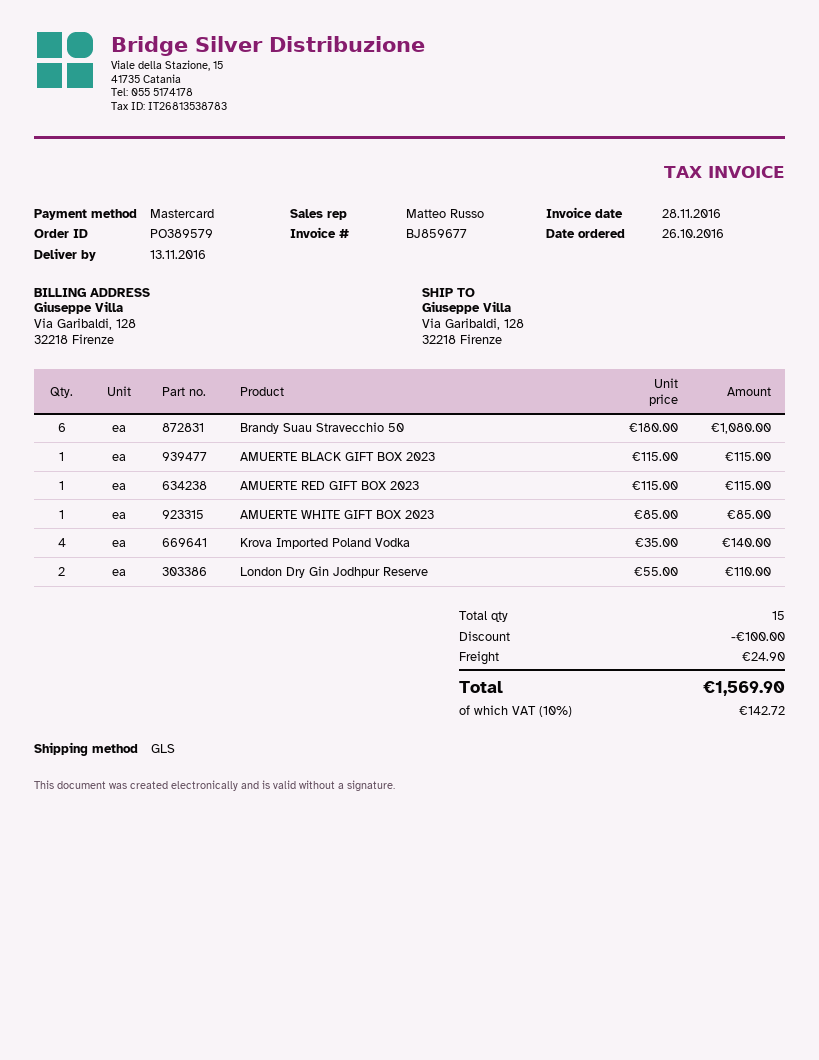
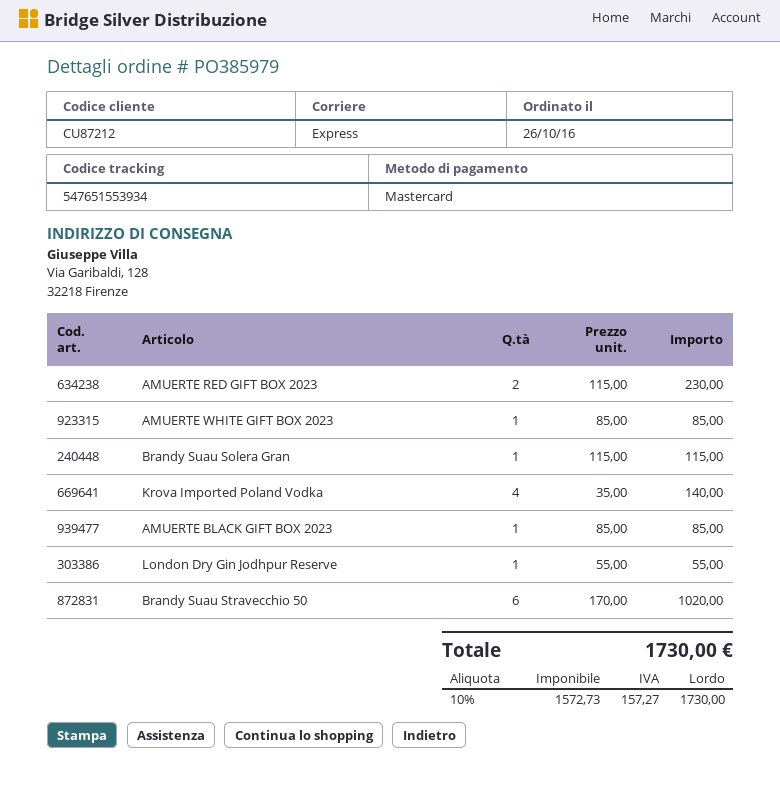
order number: PO389579 -> PO385979
shipping method: GLS -> express
Brandy Suau Stravecchio 50: 6 x 180.00 = 1080.00 -> 6 x 170.00 = 1020.00
AMUERTE BLACK GIFT BOX 2023: 1 x 115.00 = 115.00 -> 1 x 85.00 = 85.00
AMUERTE RED GIFT BOX 2023: 1 x 115.00 = 115.00 -> 2 x 115.00 = 230.00
London Dry Gin Jodhpur Reserve: 2 x 55.00 = 110.00 -> 1 x 55.00 = 55.00
Brandy Suau Solera Gran: none -> 1 x 115.00 = 115.00
discount: 100.00 -> none
shipping: 24.90 -> none
tax: 10% = 142.72 -> 10% = 157.27
total: 1569.90 -> 1730.00

